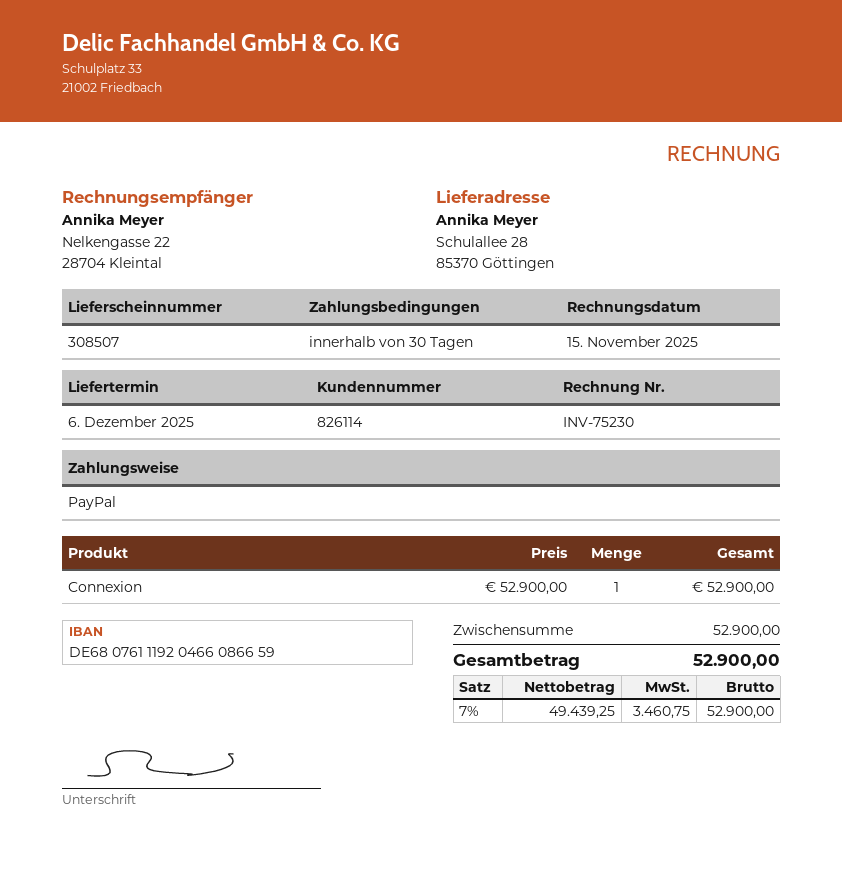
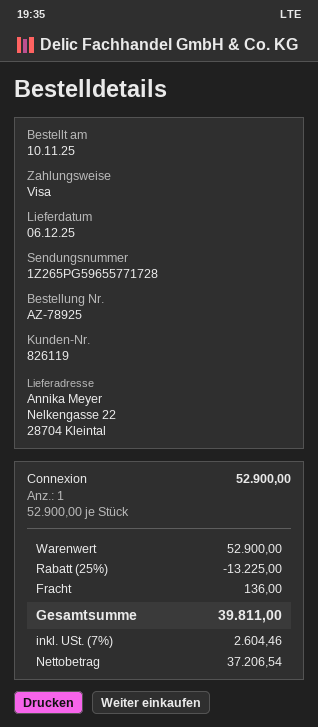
customer number: 826114 -> 826119
payment method: PayPal -> Visa
ship to: Schulallee 28, 85370 Göttingen -> Nelkengasse 22, 28704 Kleintal
discount: none -> 25% = 13225.00
shipping: none -> 136.00
net: 49439.25 -> 37206.54
tax: 7% = 3460.75 -> 7% = 2604.46
total: 52900.00 -> 39811.00

